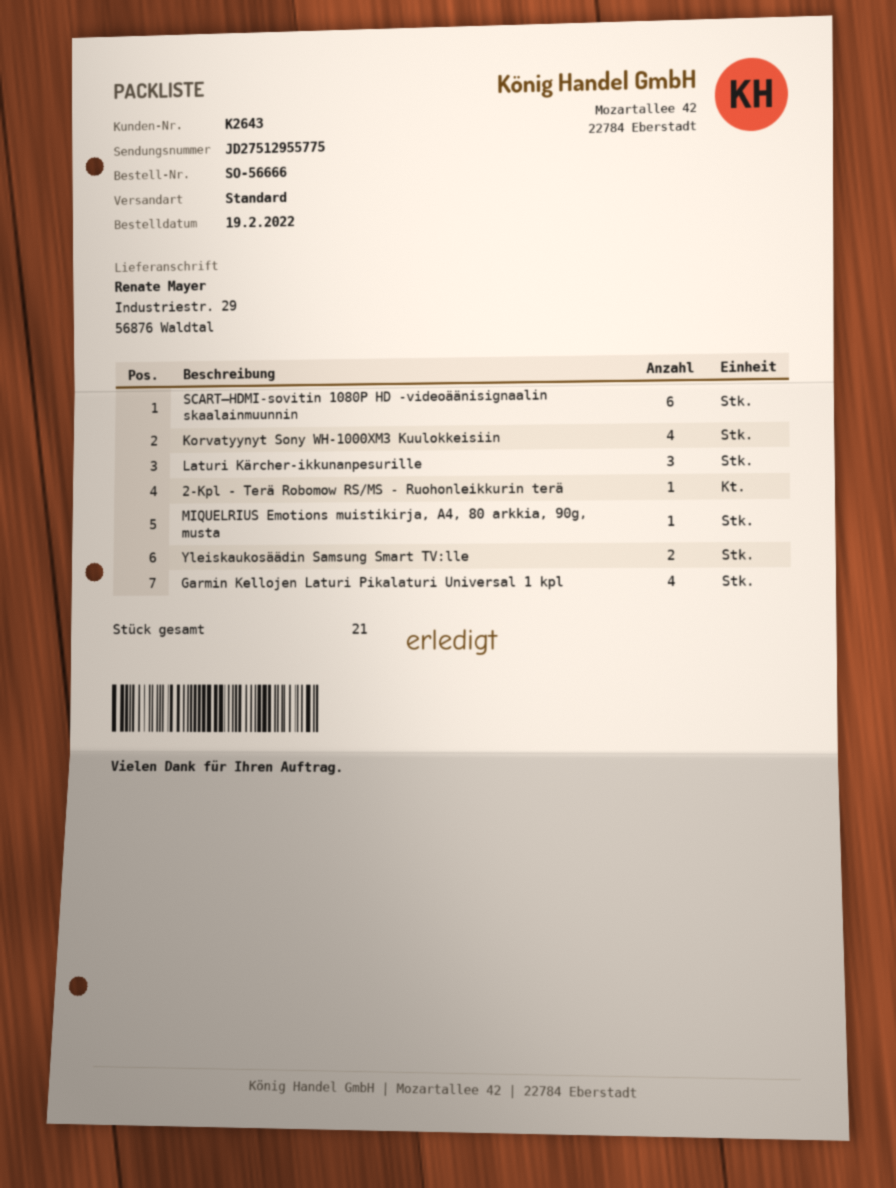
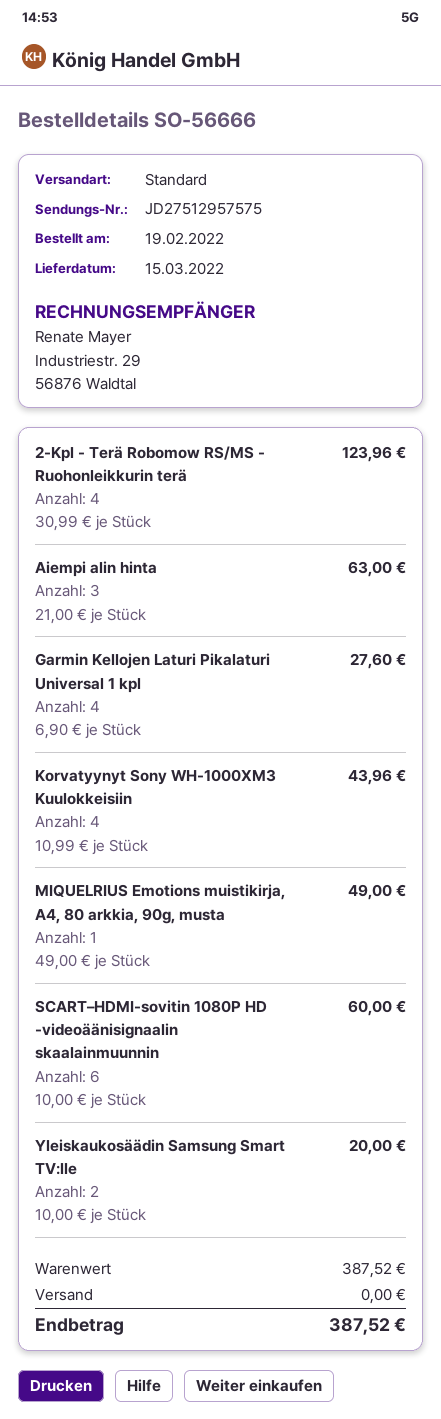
tracking number: JD27512955775 -> JD27512957575
Laturi Kärcher-ikkunanpesurille: 3 -> none
2-Kpl - Terä Robomow RS/MS - Ruohonleikkurin terä: 1 -> 4
Aiempi alin hinta: none -> 3

